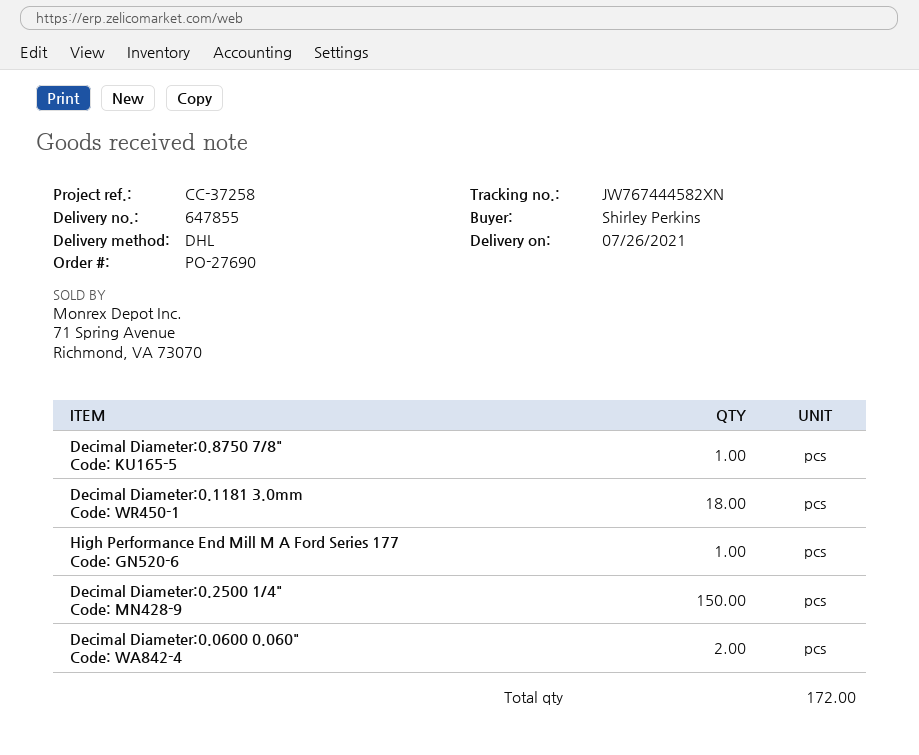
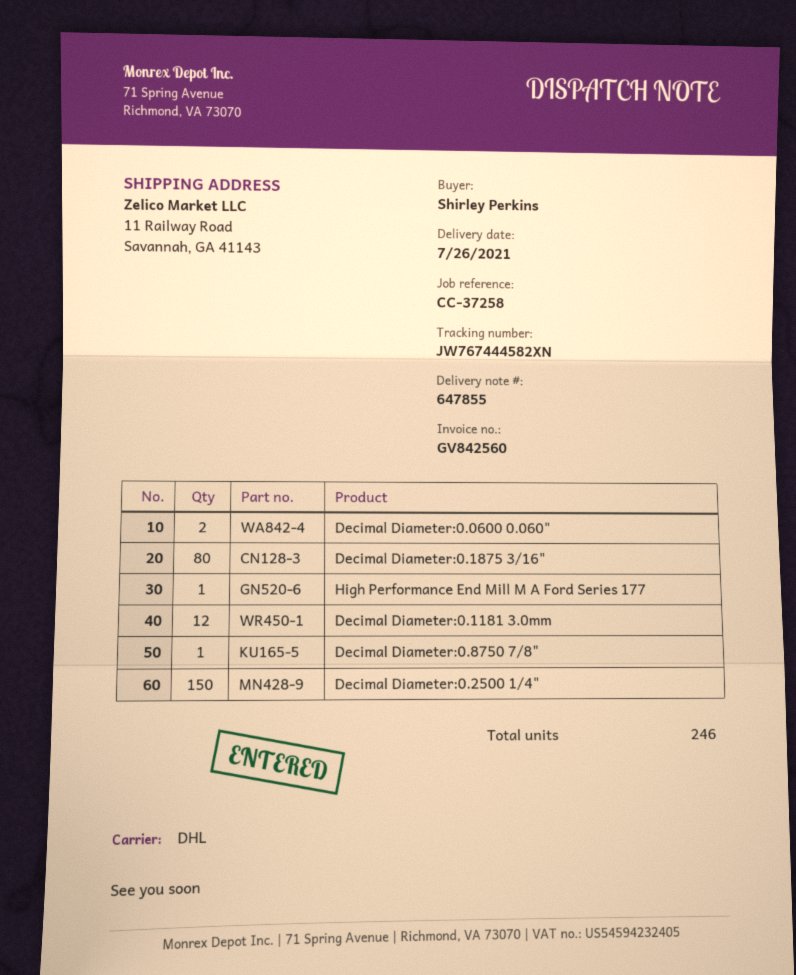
Decimal Diameter:0.1181 3.0mm: 18 -> 12
Decimal Diameter:0.1875 3/16": none -> 80
total quantity: 172 -> 246

